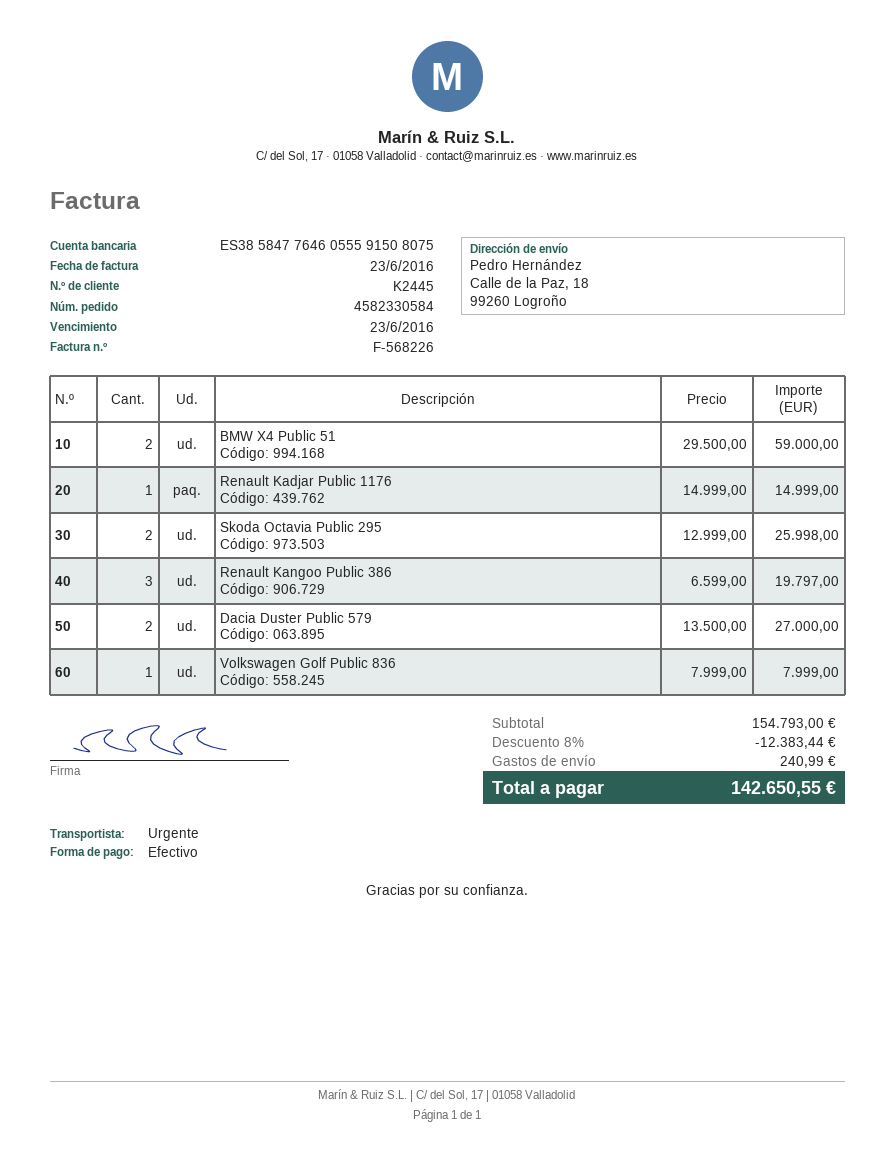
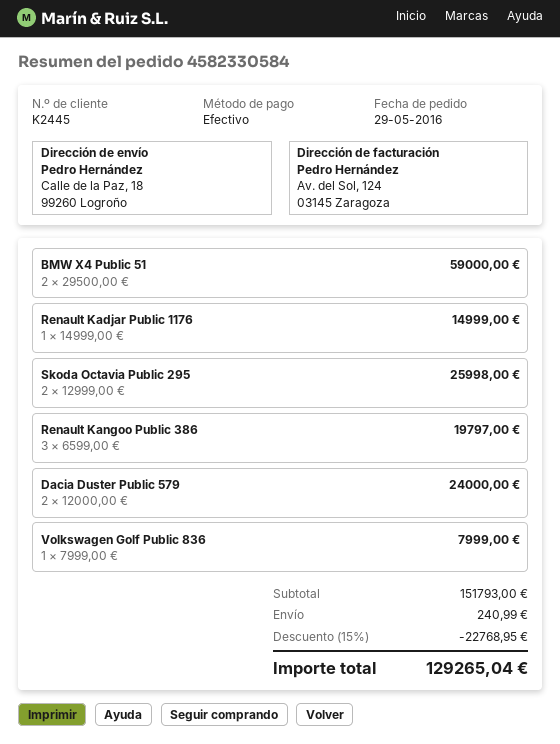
Dacia Duster Public 579: 2 x 13500.00 = 27000.00 -> 2 x 12000.00 = 24000.00
subtotal: 154793.00 -> 151793.00
discount: 8% = 12383.44 -> 15% = 22768.95
total: 142650.55 -> 129265.04

